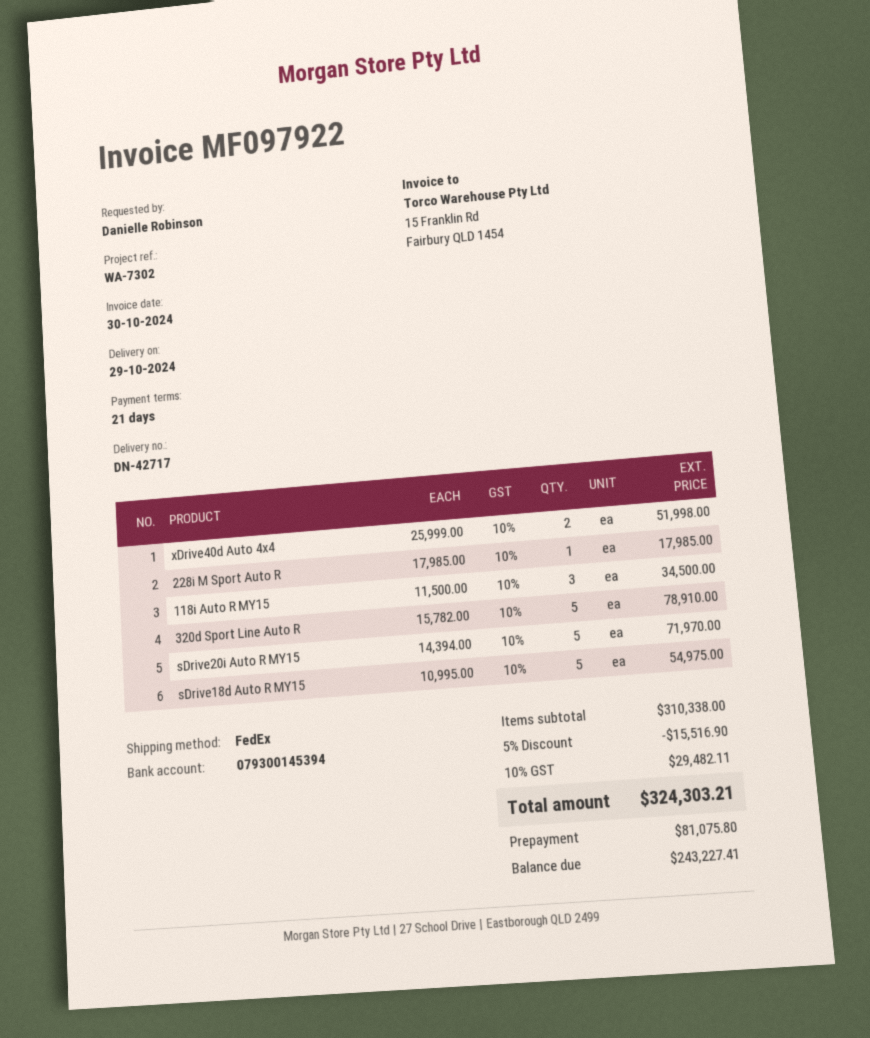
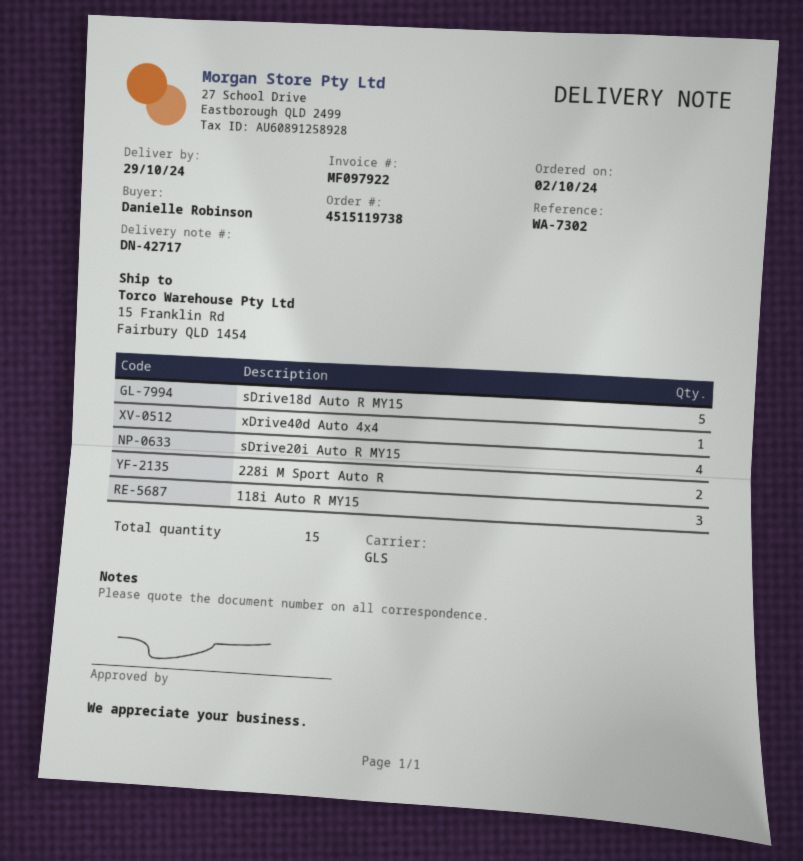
shipping method: FedEx -> GLS
xDrive40d Auto 4x4: 2 -> 1
228i M Sport Auto R: 1 -> 2
320d Sport Line Auto R: 5 -> none
sDrive20i Auto R MY15: 5 -> 4

